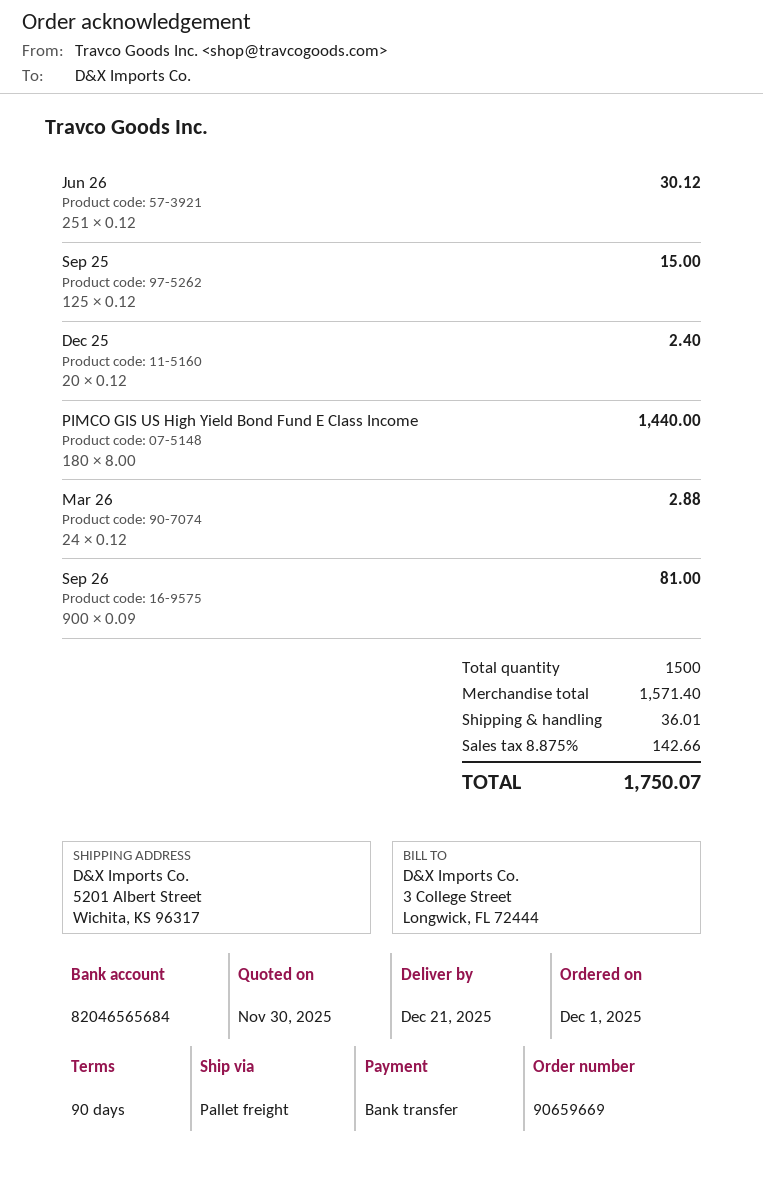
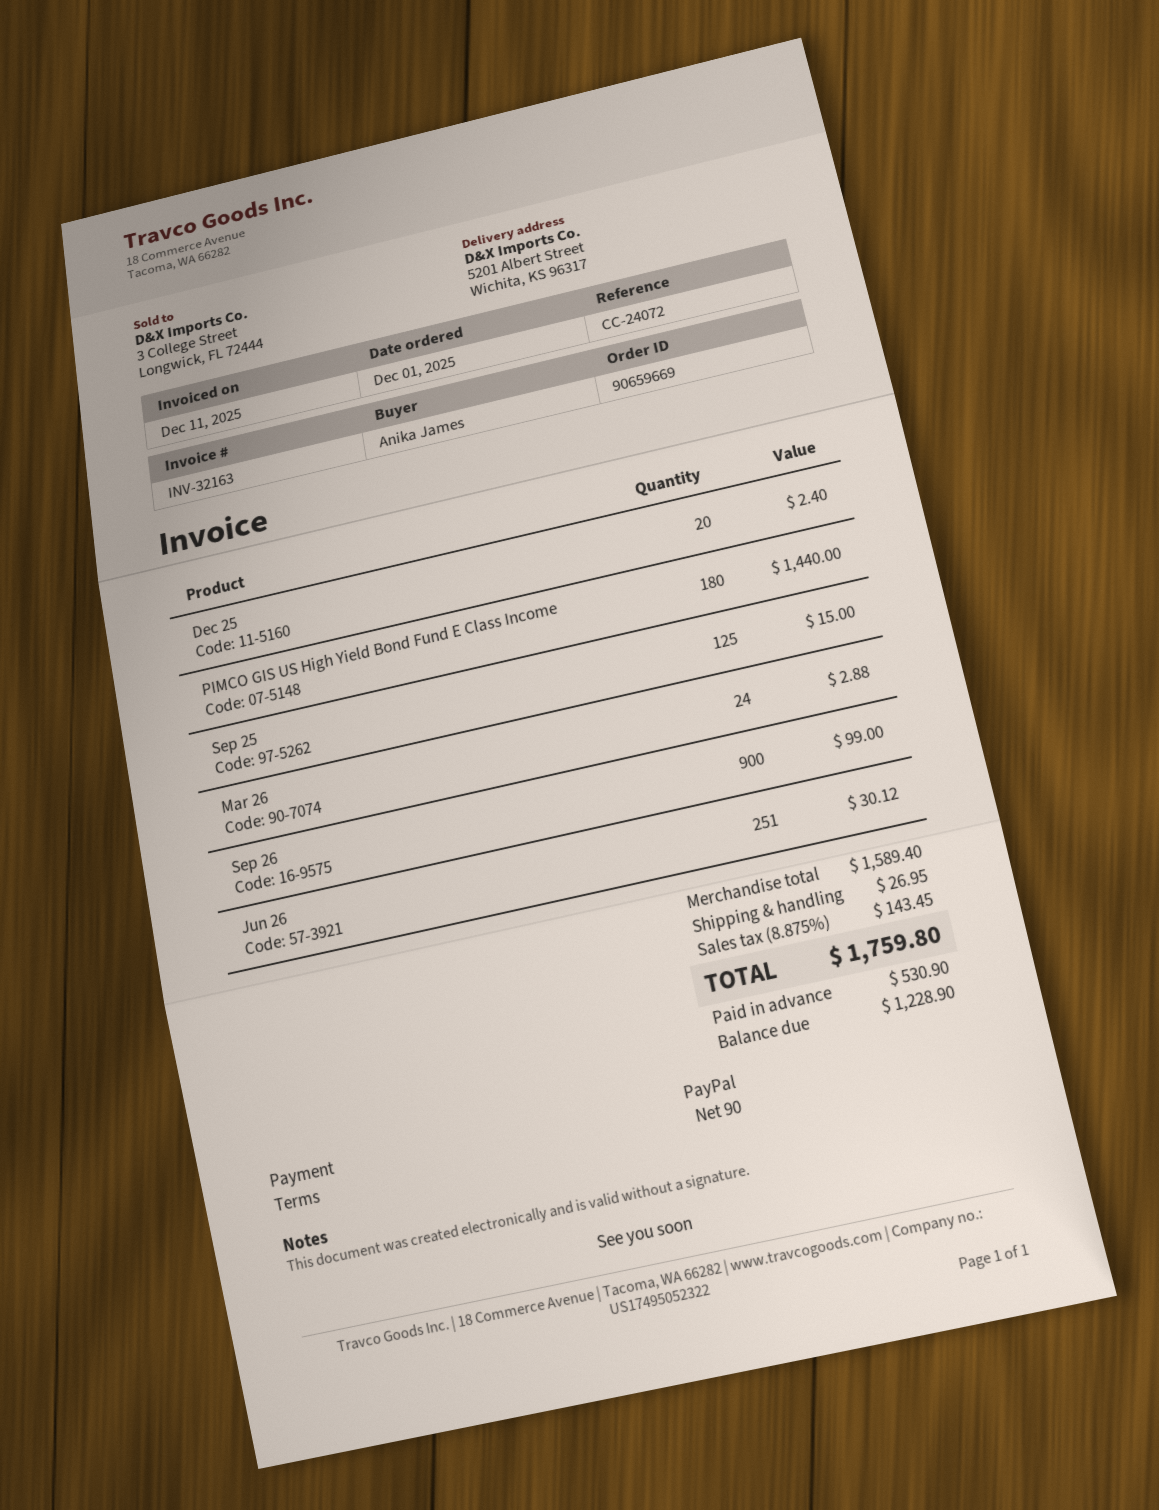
payment method: bank transfer -> PayPal
Sep 26: 900 for 81.00 -> 900 for 99.00
subtotal: 1571.40 -> 1589.40
shipping: 36.01 -> 26.95
tax: 8.875% = 142.66 -> 8.875% = 143.45
total: 1750.07 -> 1759.80

